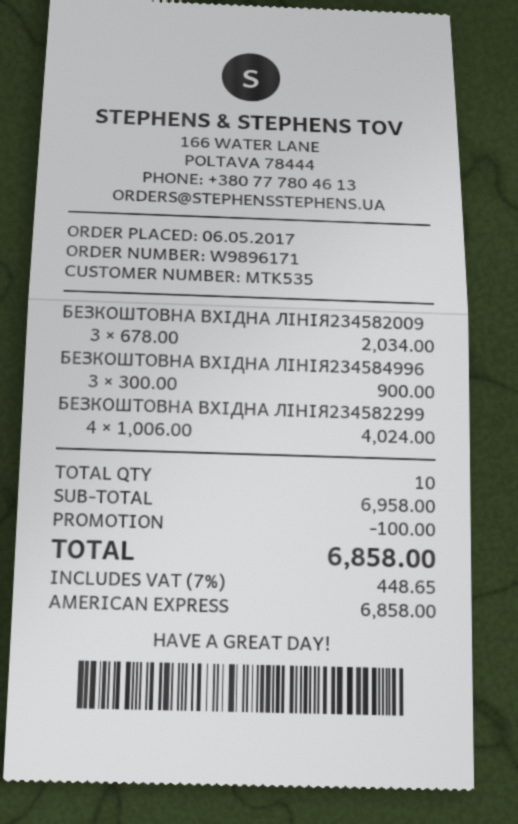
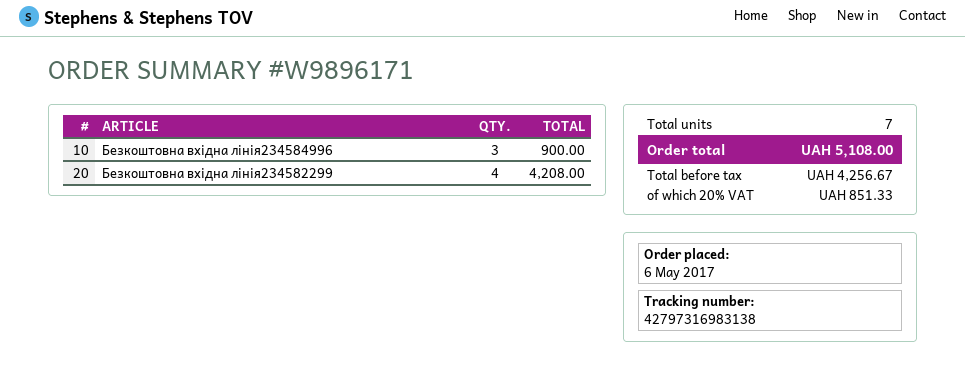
БЕЗКОШТОВНА ВХІДНА ЛІНІЯ234582009: 3 for 2034.00 -> none
БЕЗКОШТОВНА ВХІДНА ЛІНІЯ234582299: 4 for 4024.00 -> 4 for 4208.00
total quantity: 10 -> 7
discount: 100.00 -> none
tax: 7% = 448.65 -> 20% = 851.33
total: 6858.00 -> 5108.00

